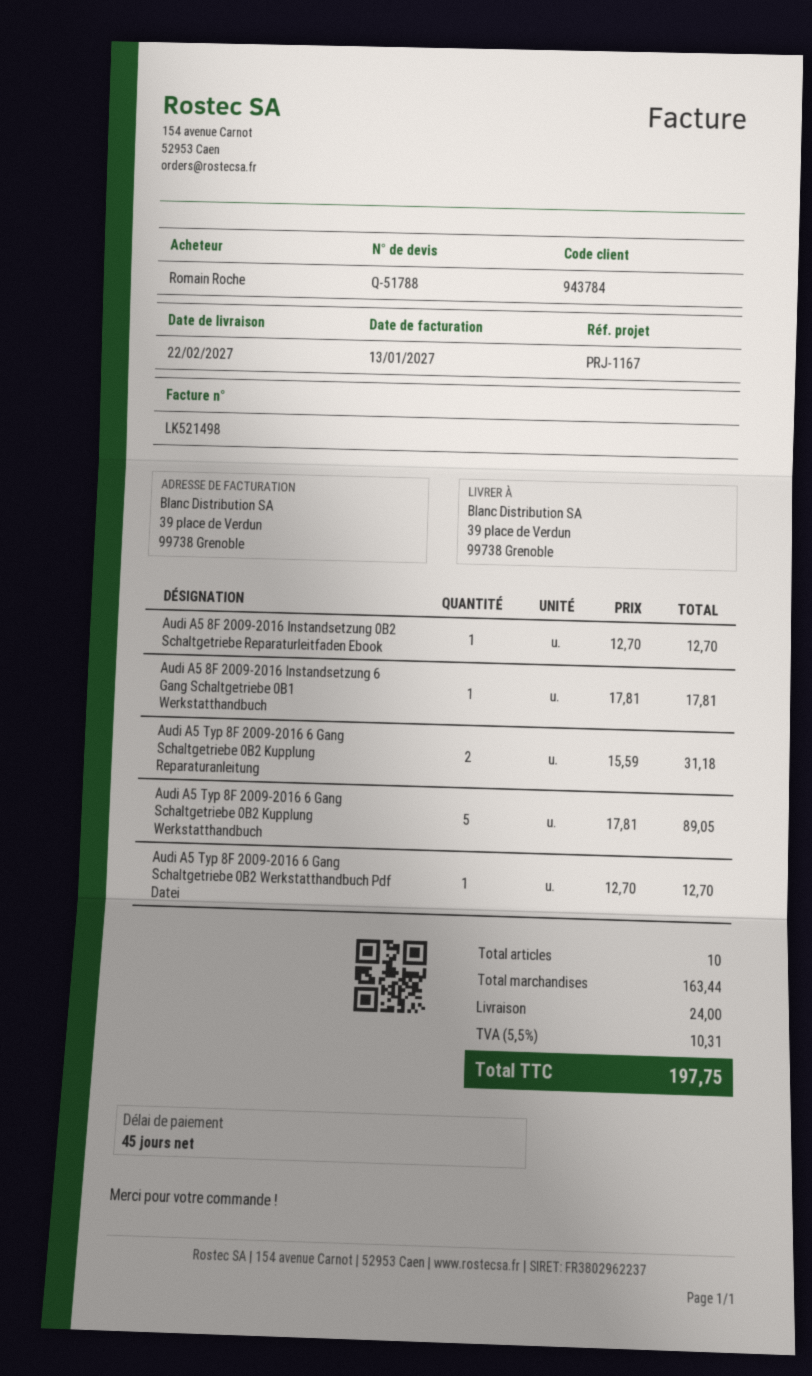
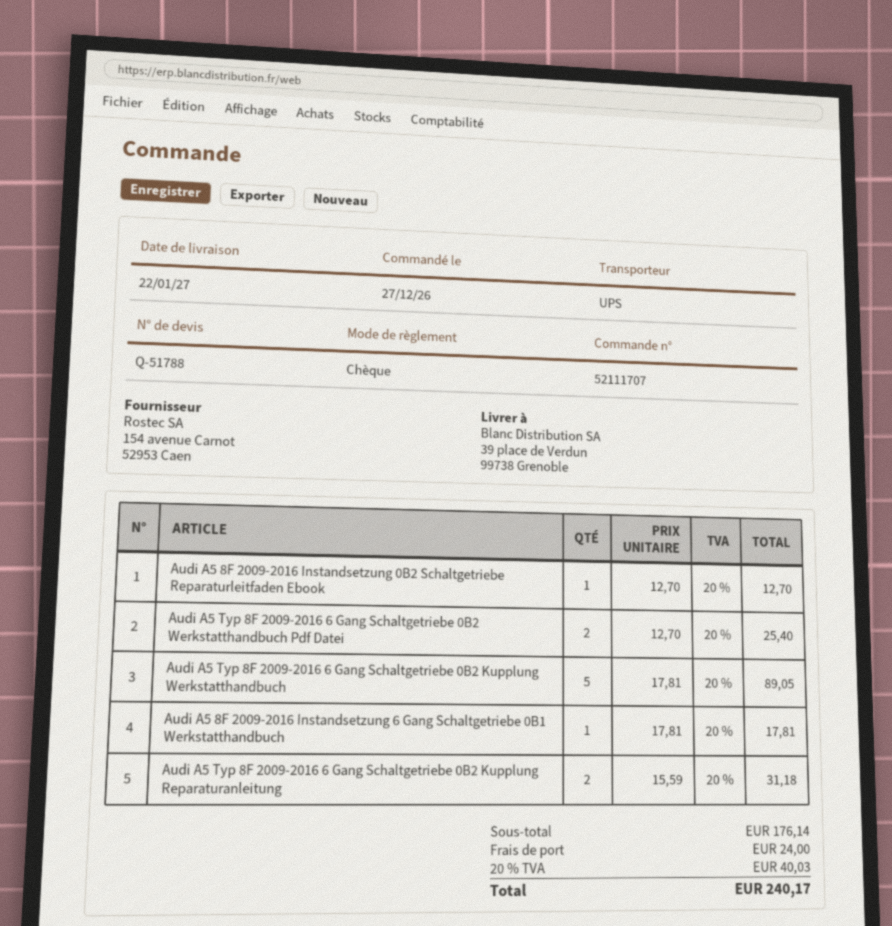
delivery date: 2027-02-22 -> 2027-01-22
Audi A5 Typ 8F 2009-2016 6 Gang Schaltgetriebe 0B2 Werkstatthandbuch Pdf Datei: 1 x 12.70 = 12.70 -> 2 x 12.70 = 25.40
subtotal: 163.44 -> 176.14
tax: 5.5% = 10.31 -> 20% = 40.03
total: 197.75 -> 240.17

